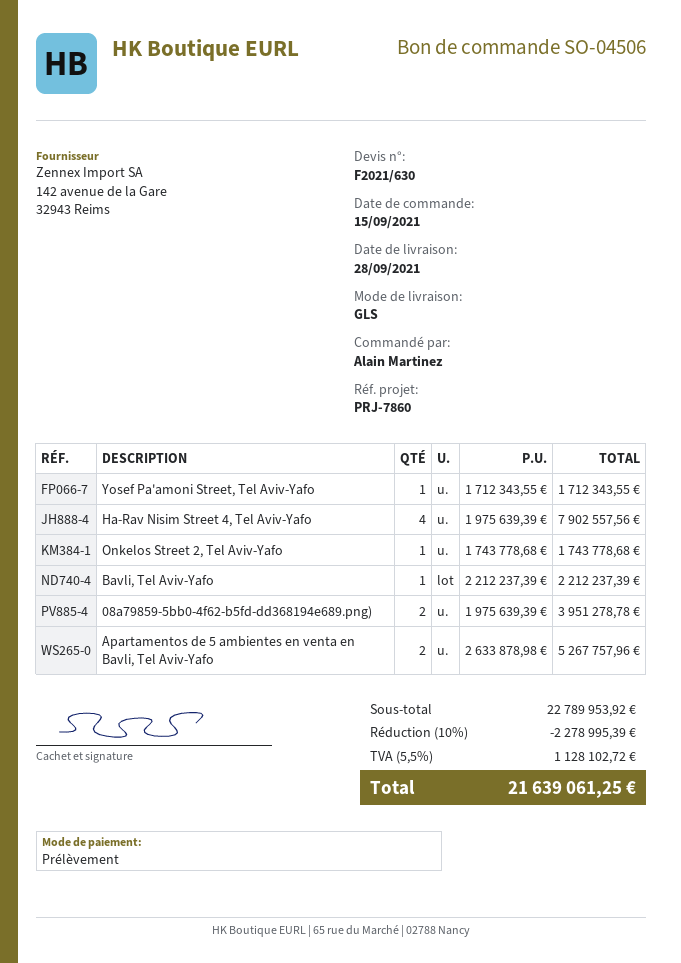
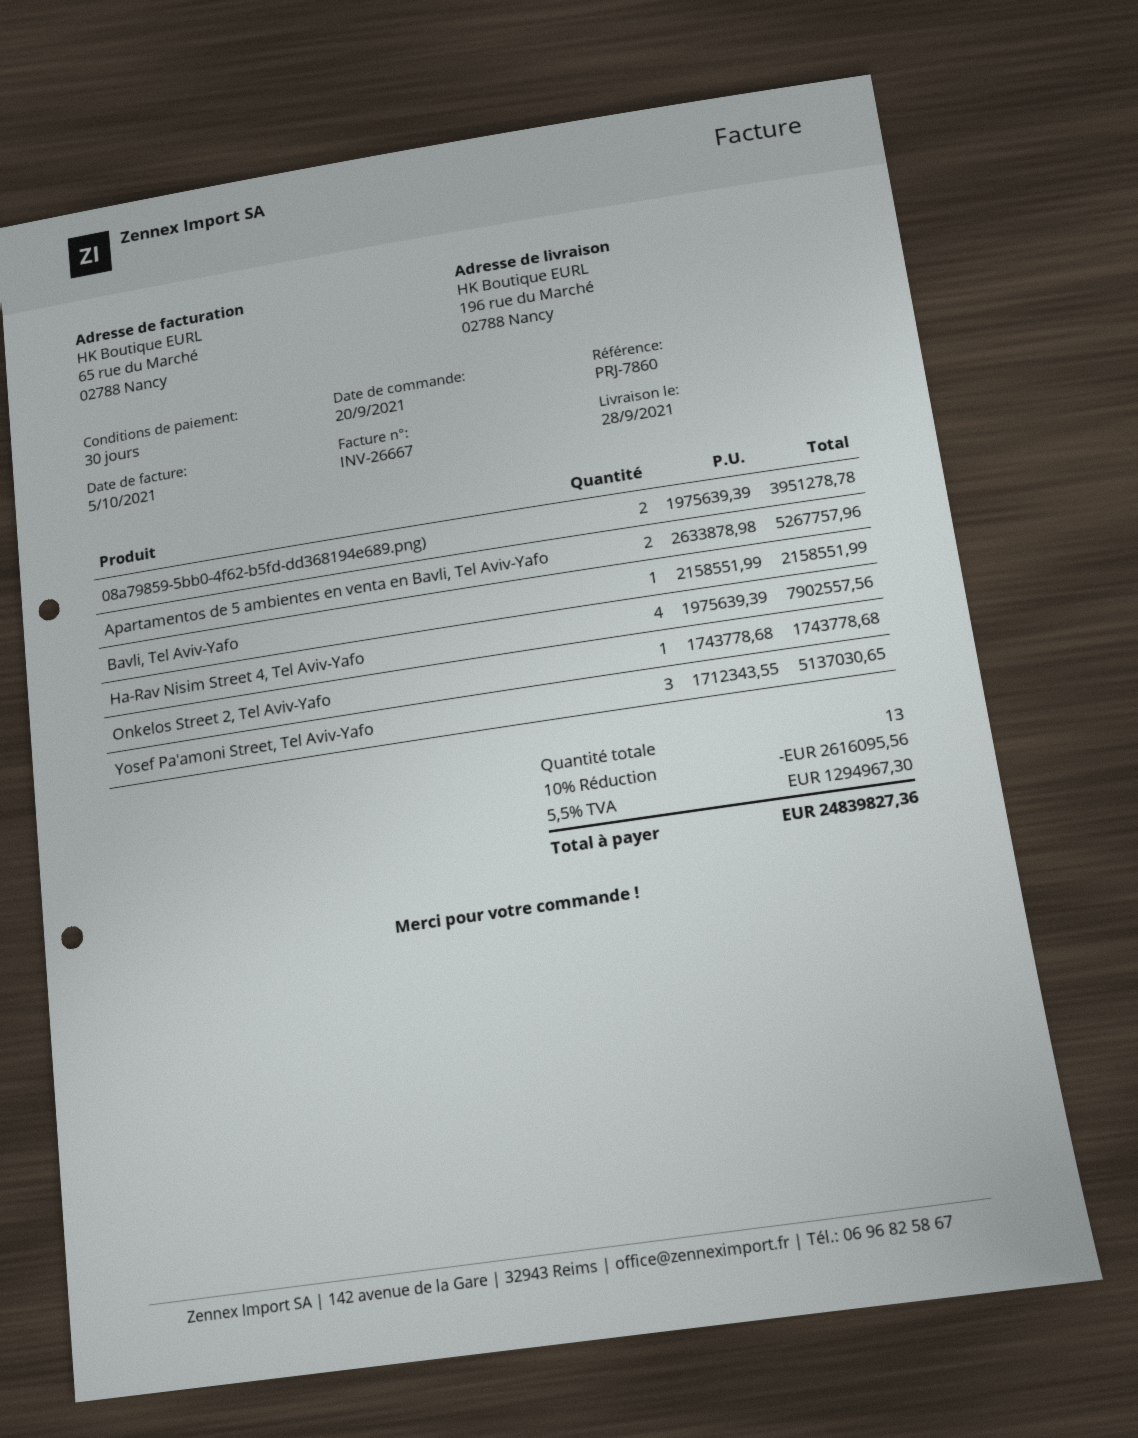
order date: 2021-09-15 -> 2021-09-20
Yosef Pa'amoni Street, Tel Aviv-Yafo: 1 x 1712343.55 = 1712343.55 -> 3 x 1712343.55 = 5137030.65
Bavli, Tel Aviv-Yafo: 1 x 2212237.39 = 2212237.39 -> 1 x 2158551.99 = 2158551.99
discount: 10% = 2278995.39 -> 10% = 2616095.56
tax: 5.5% = 1128102.72 -> 5.5% = 1294967.30
total: 21639061.25 -> 24839827.36

